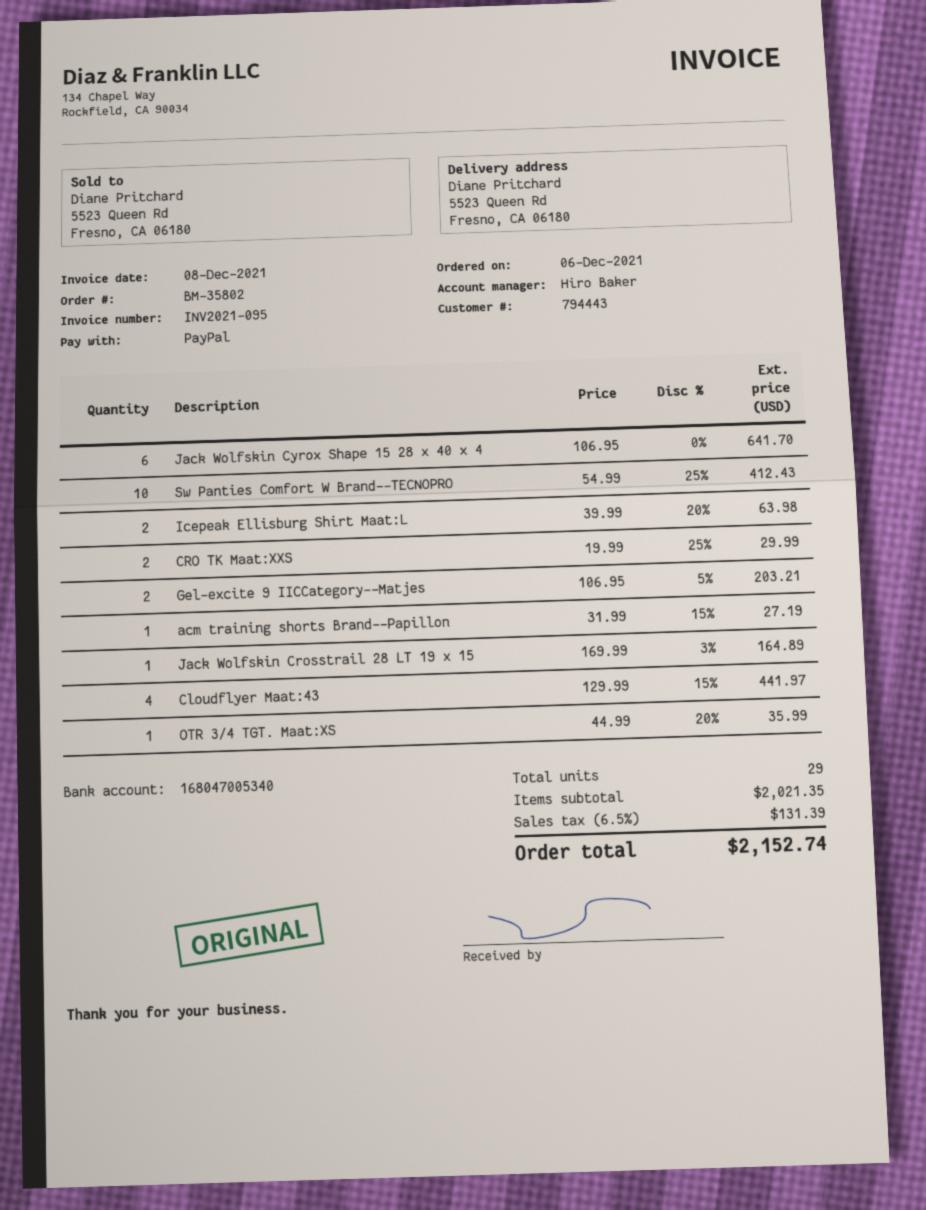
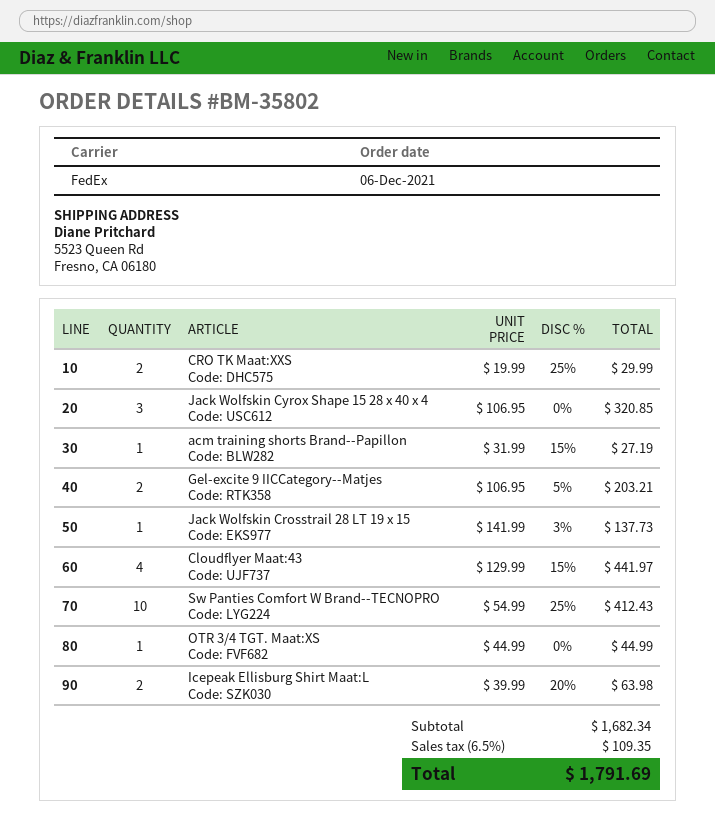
Jack Wolfskin Cyrox Shape 15 28 x 40 x 4: 6 x 106.95 = 641.70 -> 3 x 106.95 = 320.85
Jack Wolfskin Crosstrail 28 LT 19 x 15: 1 x 169.99 - 3% = 164.89 -> 1 x 141.99 - 3% = 137.73
OTR 3/4 TGT. Maat:XS: 1 x 44.99 - 20% = 35.99 -> 1 x 44.99 = 44.99
subtotal: 2021.35 -> 1682.34
tax: 6.5% = 131.39 -> 6.5% = 109.35
total: 2152.74 -> 1791.69

